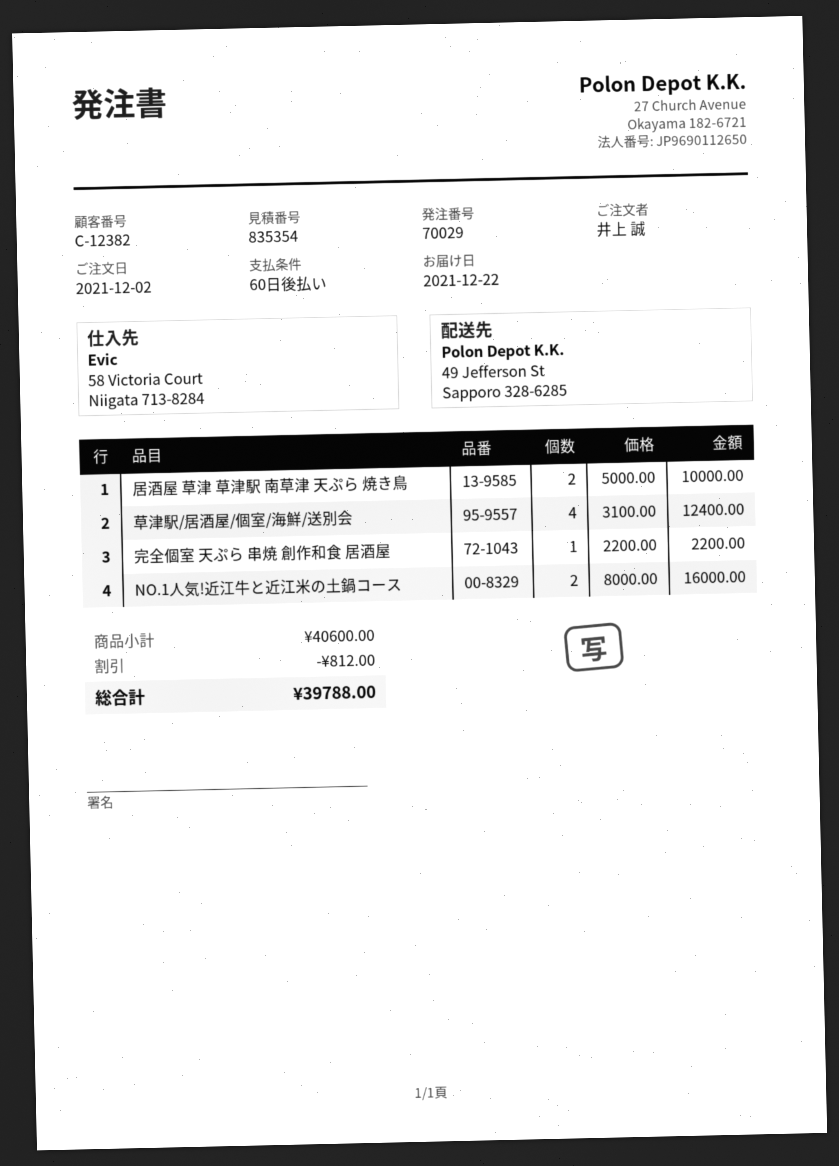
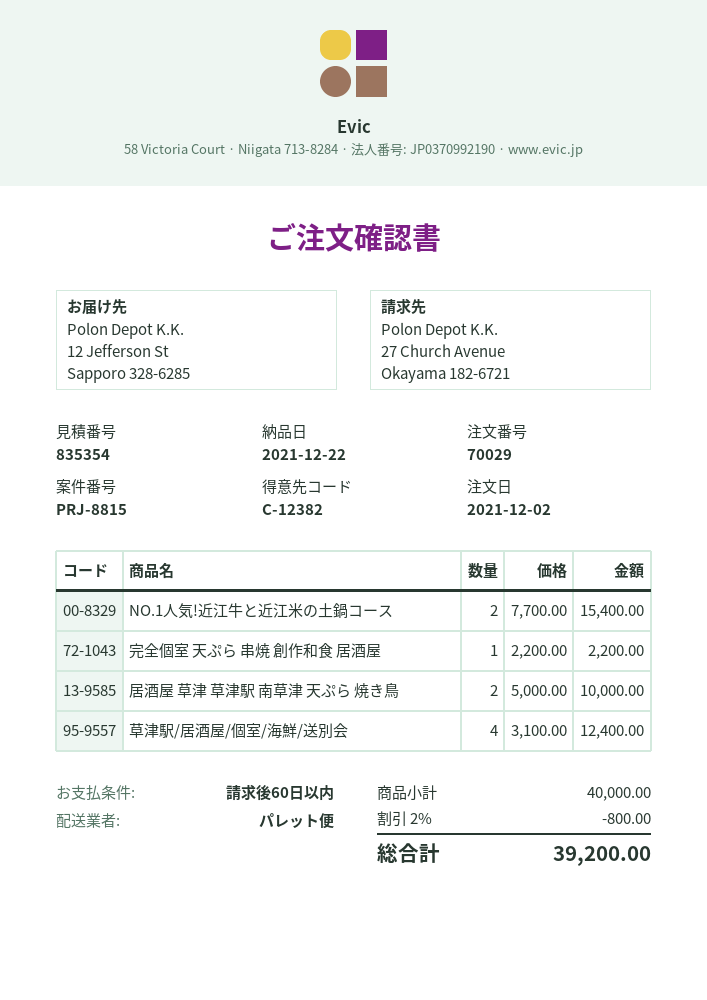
ship to: 49 Jefferson St, Sapporo 328-6285 -> 12 Jefferson St, Sapporo 328-6285
NO.1人気!近江牛と近江米の土鍋コース: 2 x 8000.00 = 16000.00 -> 2 x 7700.00 = 15400.00
subtotal: 40600.00 -> 40000.00
discount: 812.00 -> 800.00
total: 39788.00 -> 39200.00

